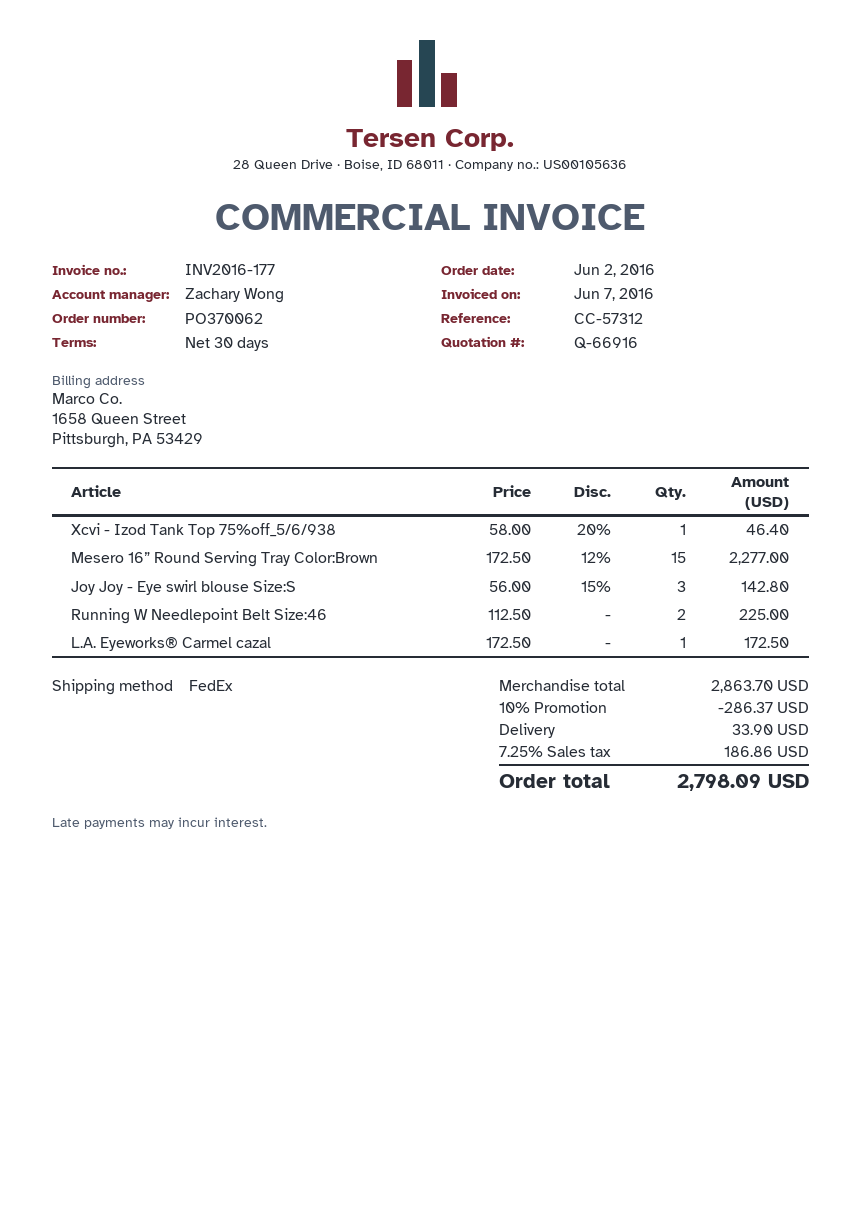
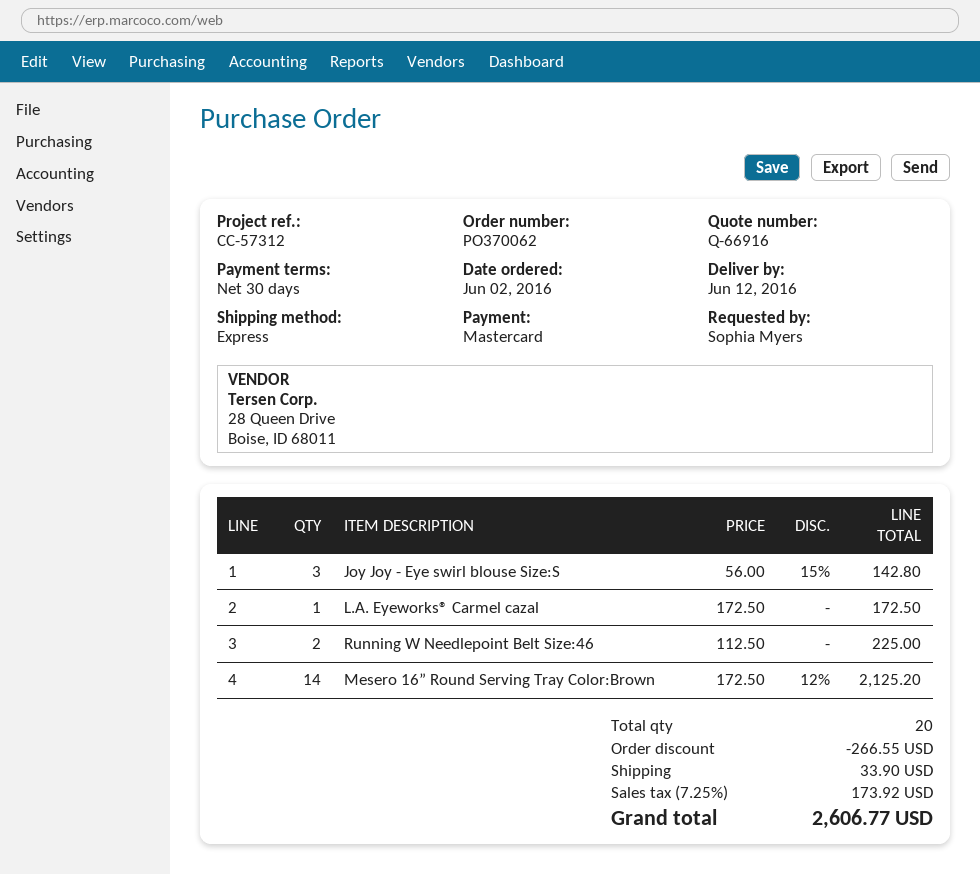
shipping method: FedEx -> express
Xcvi - Izod Tank Top 75%off_5/6/938: 1 x 58.00 - 20% = 46.40 -> none
Mesero 16” Round Serving Tray Color:Brown: 15 x 172.50 - 12% = 2277.00 -> 14 x 172.50 - 12% = 2125.20
discount: 286.37 -> 266.55
tax: 7.25% = 186.86 -> 7.25% = 173.92
total: 2798.09 -> 2606.77

